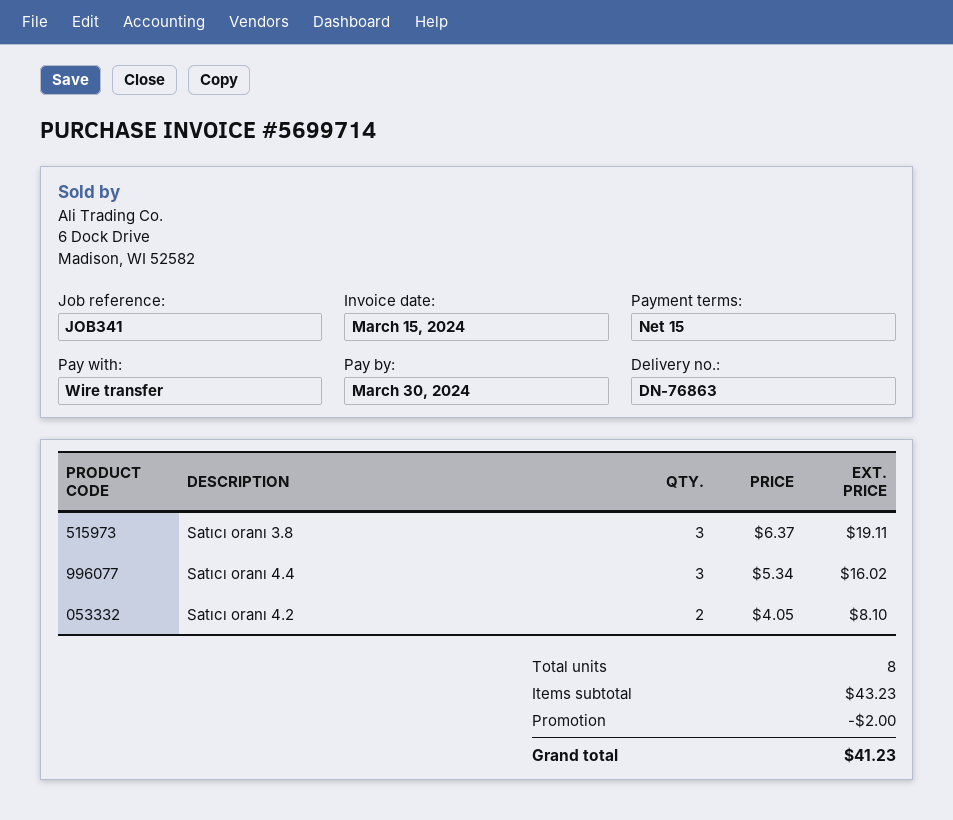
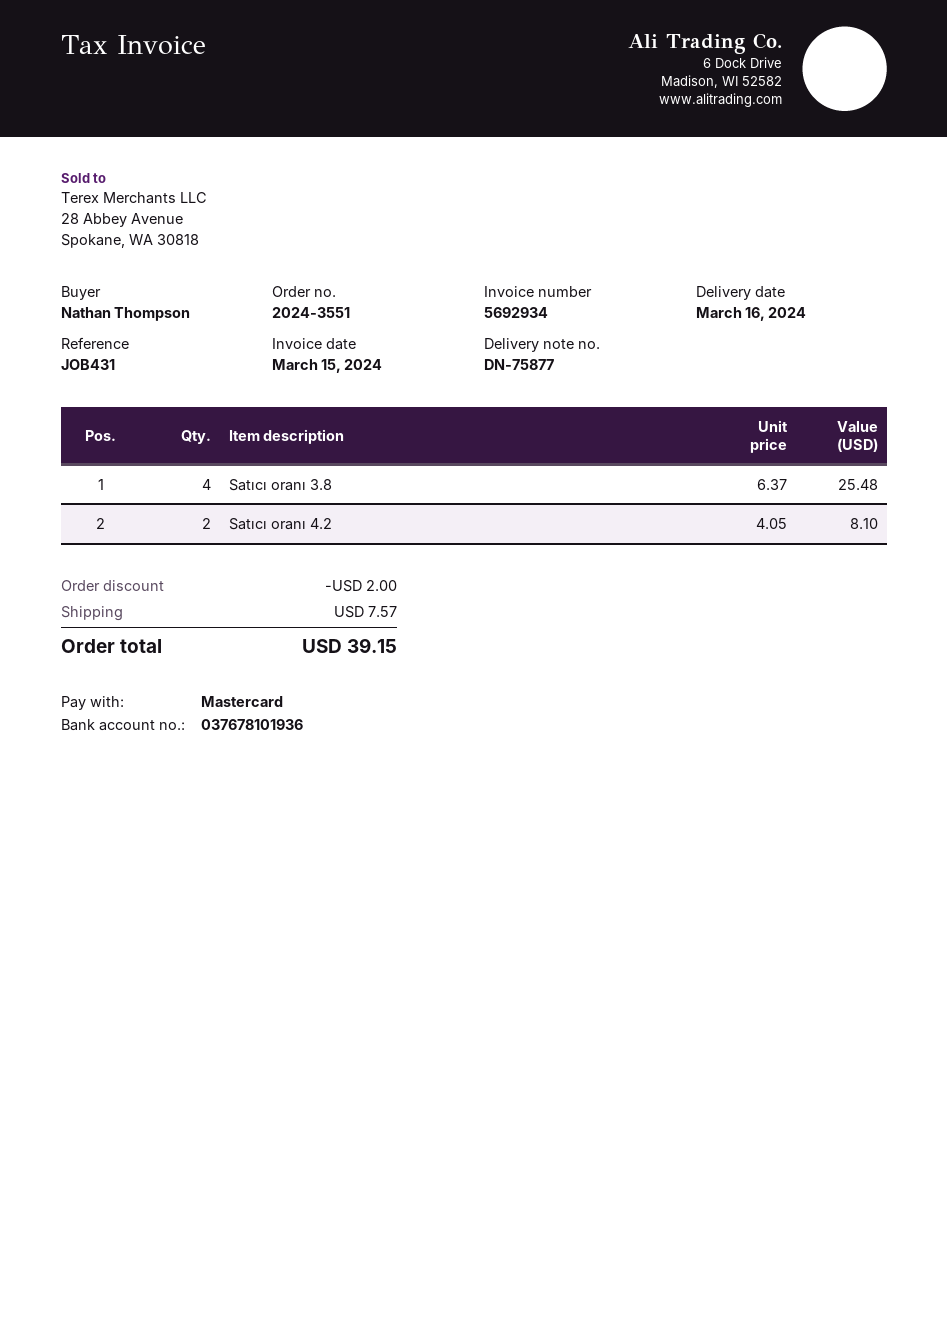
delivery note number: DN-76863 -> DN-75877
invoice number: 5699714 -> 5692934
reference: JOB341 -> JOB431
payment method: bank transfer -> Mastercard
Satıcı oranı 3.8: 3 x 6.37 = 19.11 -> 4 x 6.37 = 25.48
Satıcı oranı 4.4: 3 x 5.34 = 16.02 -> none
shipping: none -> 7.57
total: 41.23 -> 39.15

